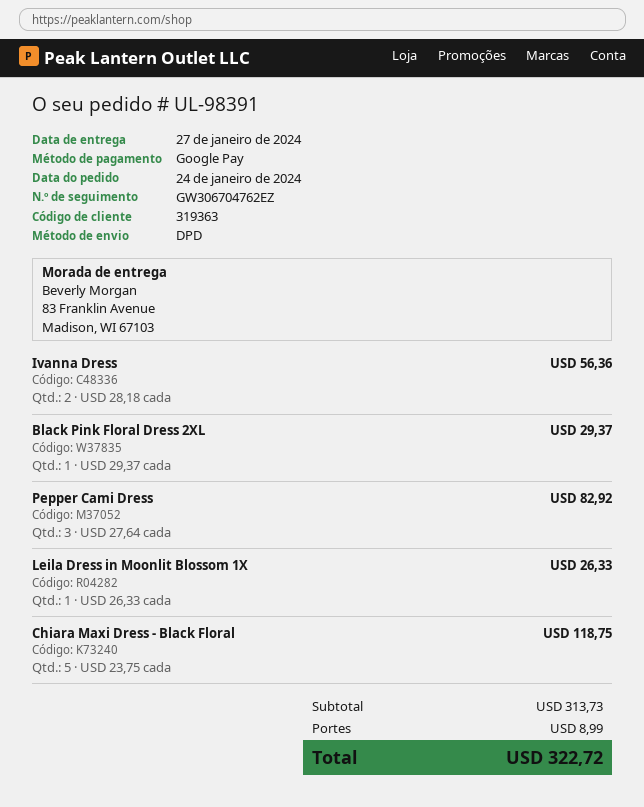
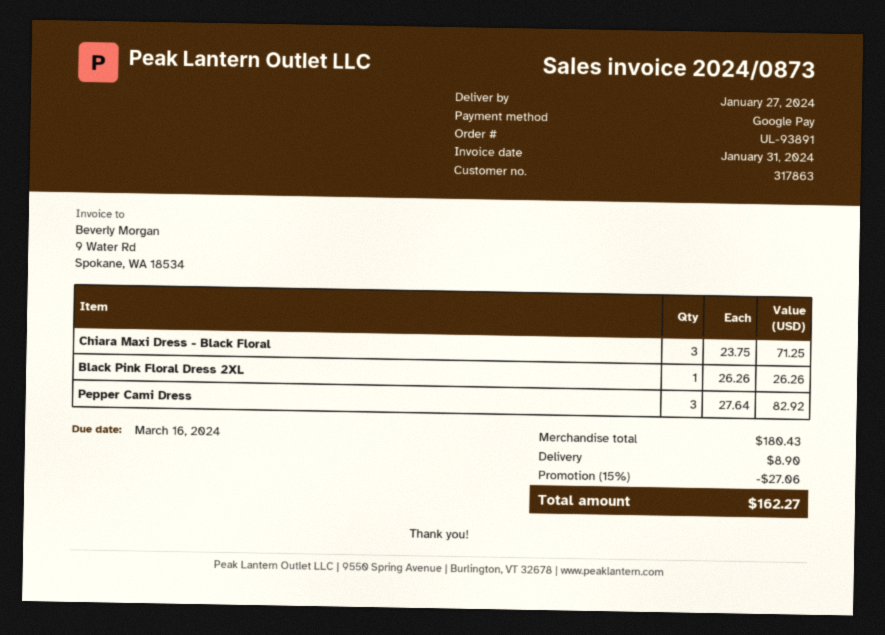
order number: UL-98391 -> UL-93891
customer number: 319363 -> 317863
Ivanna Dress: 2 x 28.18 = 56.36 -> none
Black Pink Floral Dress 2XL: 1 x 29.37 = 29.37 -> 1 x 26.26 = 26.26
Leila Dress in Moonlit Blossom 1X: 1 x 26.33 = 26.33 -> none
Chiara Maxi Dress - Black Floral: 5 x 23.75 = 118.75 -> 3 x 23.75 = 71.25
subtotal: 313.73 -> 180.43
discount: none -> 15% = 27.06
shipping: 8.99 -> 8.90
total: 322.72 -> 162.27

